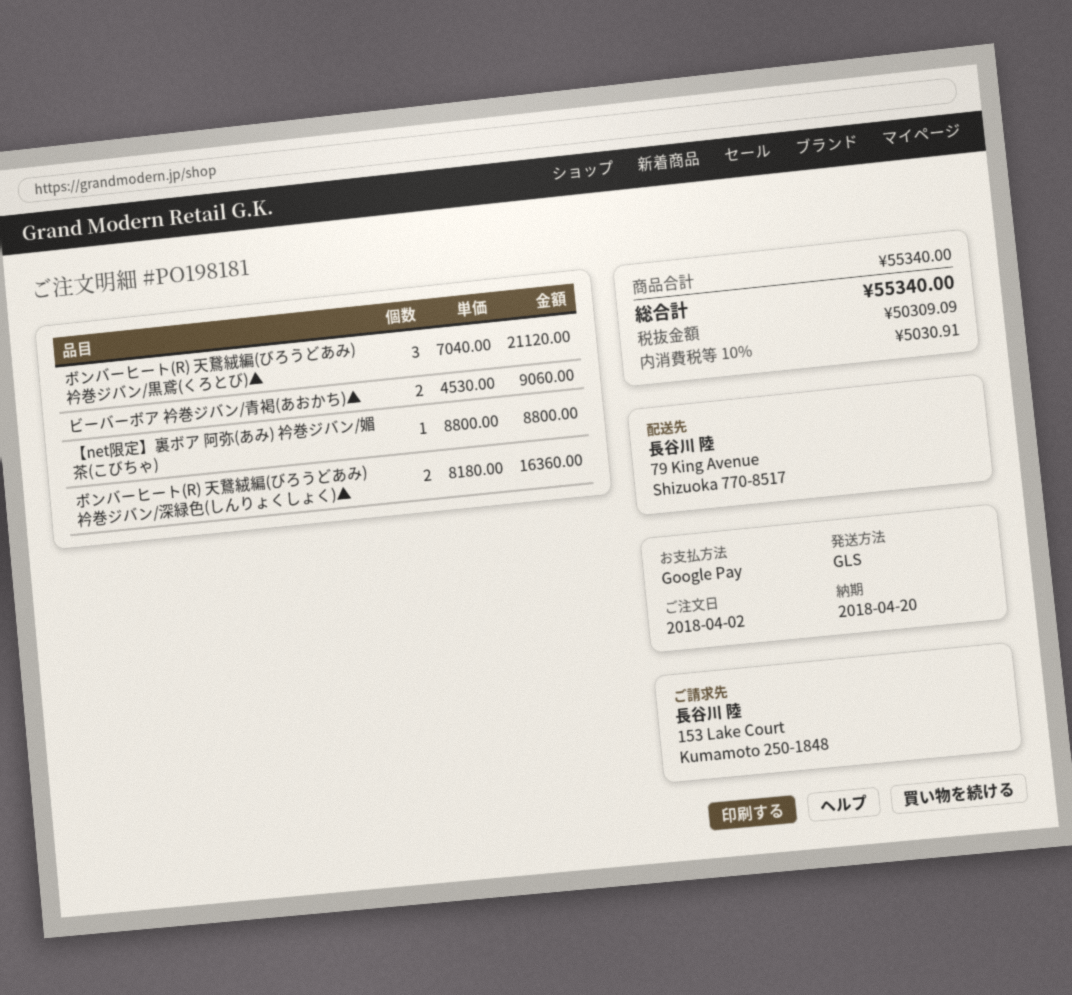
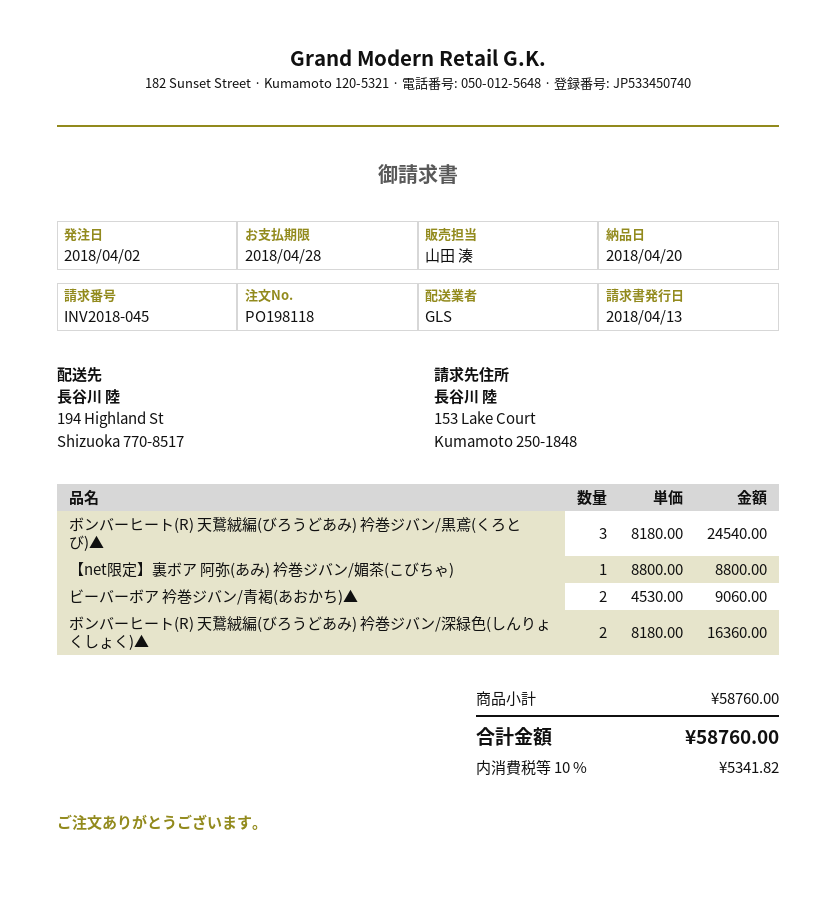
order number: PO198181 -> PO198118
ship to: 79 King Avenue, Shizuoka 770-8517 -> 194 Highland St, Shizuoka 770-8517
ボンバーヒート(R) 天鵞絨編(びろうどあみ) 衿巻ジバン/黒鳶(くろとび)▲: 3 x 7040.00 = 21120.00 -> 3 x 8180.00 = 24540.00
subtotal: 55340.00 -> 58760.00
tax: 10% = 5030.91 -> 10% = 5341.82
total: 55340.00 -> 58760.00

